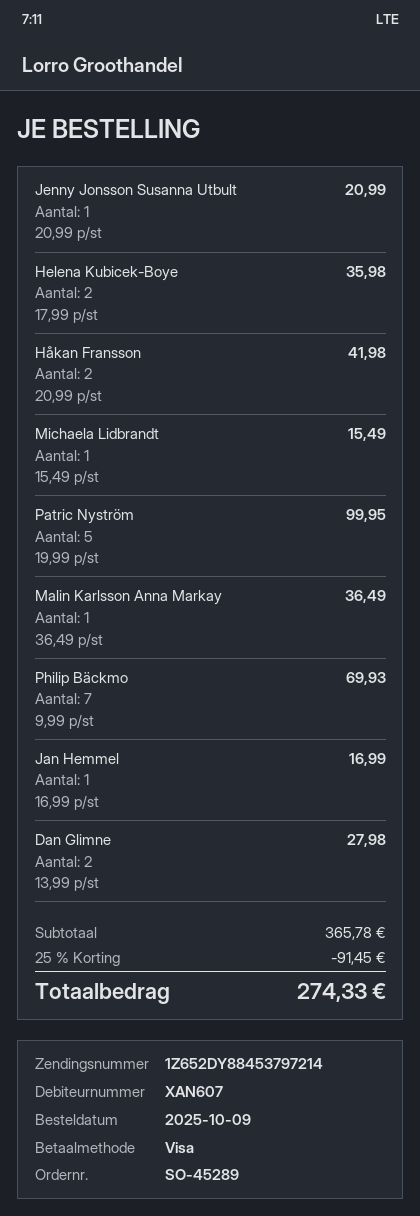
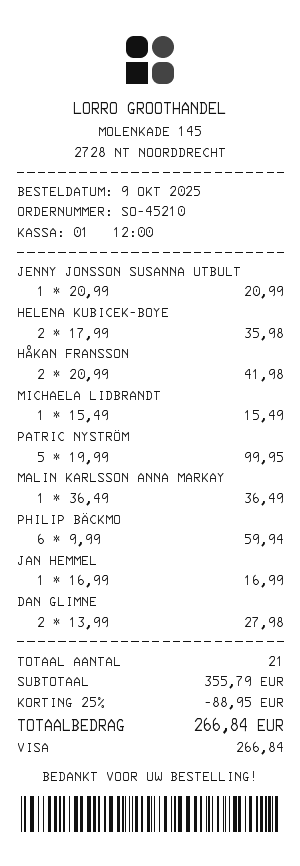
order number: SO-45289 -> SO-45210
Philip Bäckmo: 7 x 9.99 = 69.93 -> 6 x 9.99 = 59.94
subtotal: 365.78 -> 355.79
discount: 25% = 91.45 -> 25% = 88.95
total: 274.33 -> 266.84

